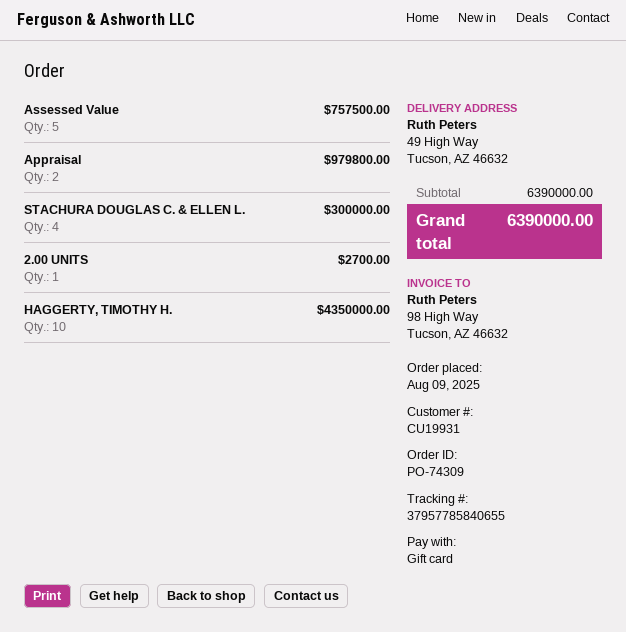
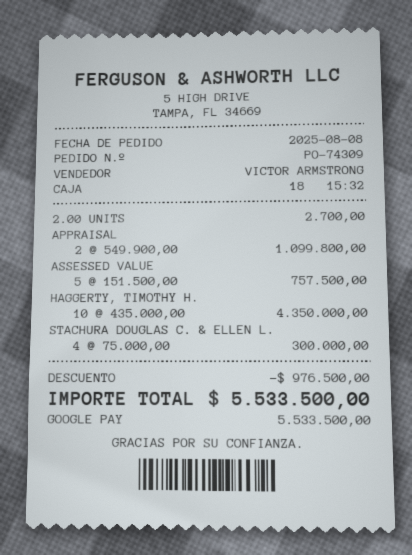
order date: 2025-08-09 -> 2025-08-08
payment method: gift card -> Google Pay
Appraisal: 2 for 979800.00 -> 2 for 1099800.00
discount: none -> 976500.00
total: 6390000.00 -> 5533500.00

